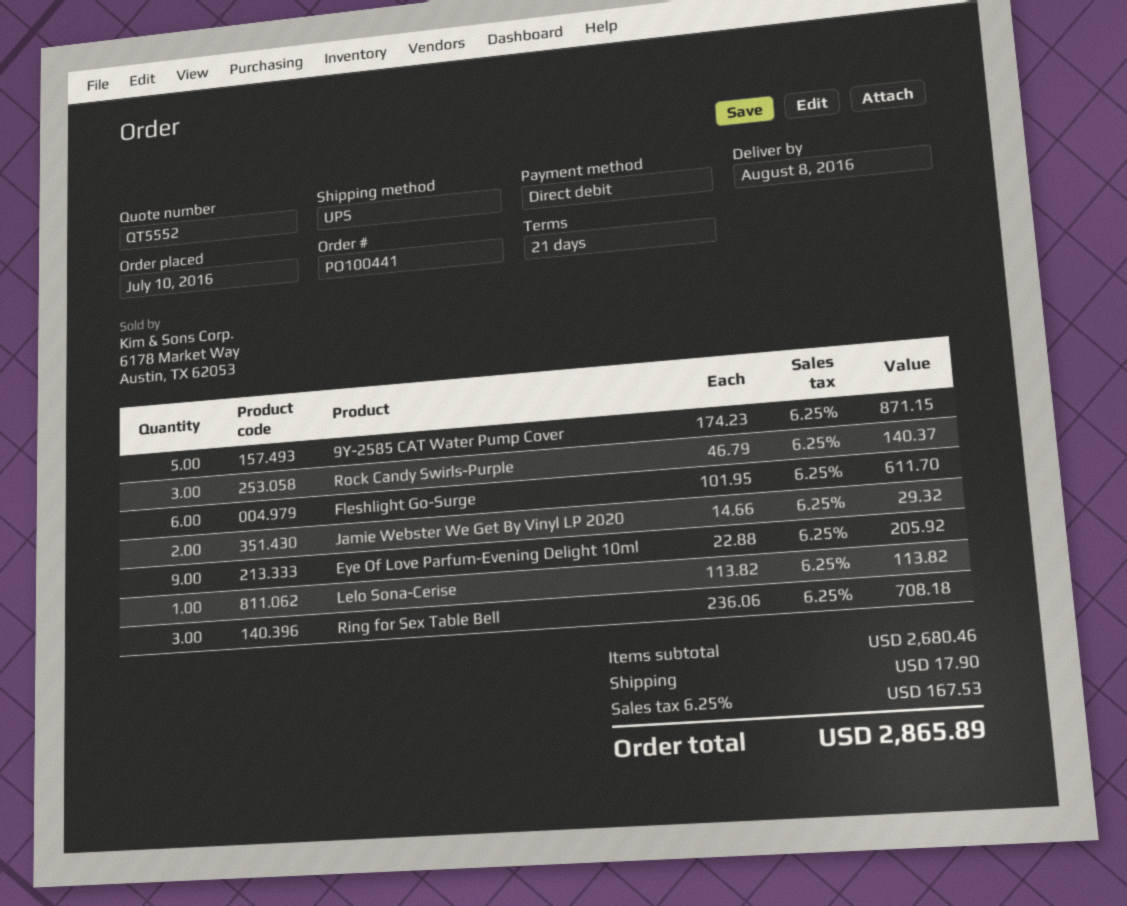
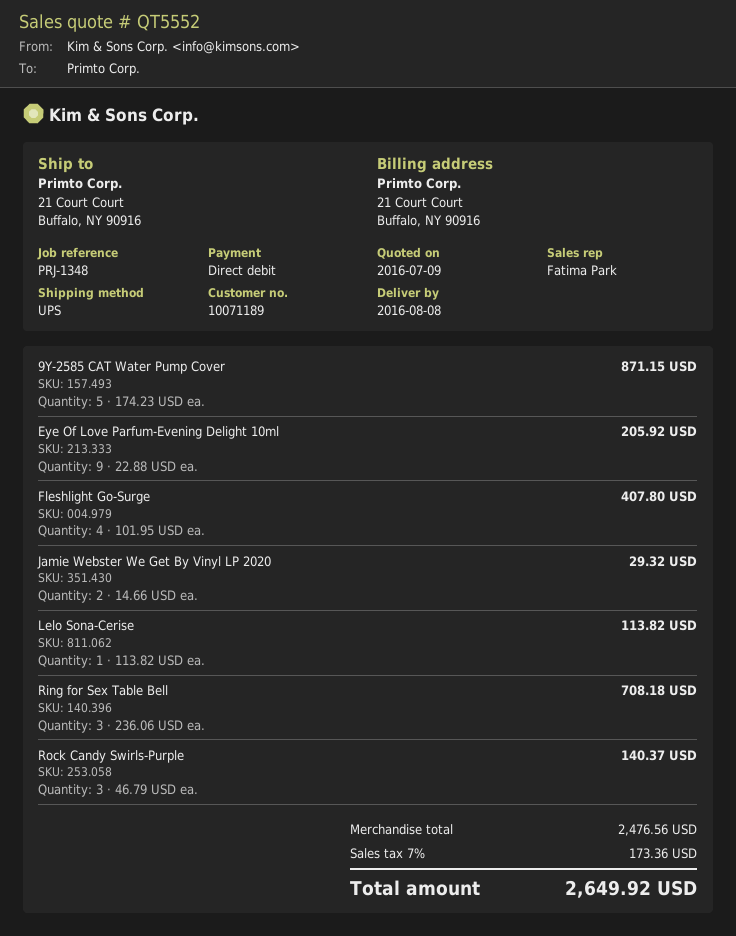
Fleshlight Go-Surge: 6 x 101.95 = 611.70 -> 4 x 101.95 = 407.80
subtotal: 2680.46 -> 2476.56
shipping: 17.90 -> none
tax: 6.25% = 167.53 -> 7% = 173.36
total: 2865.89 -> 2649.92

